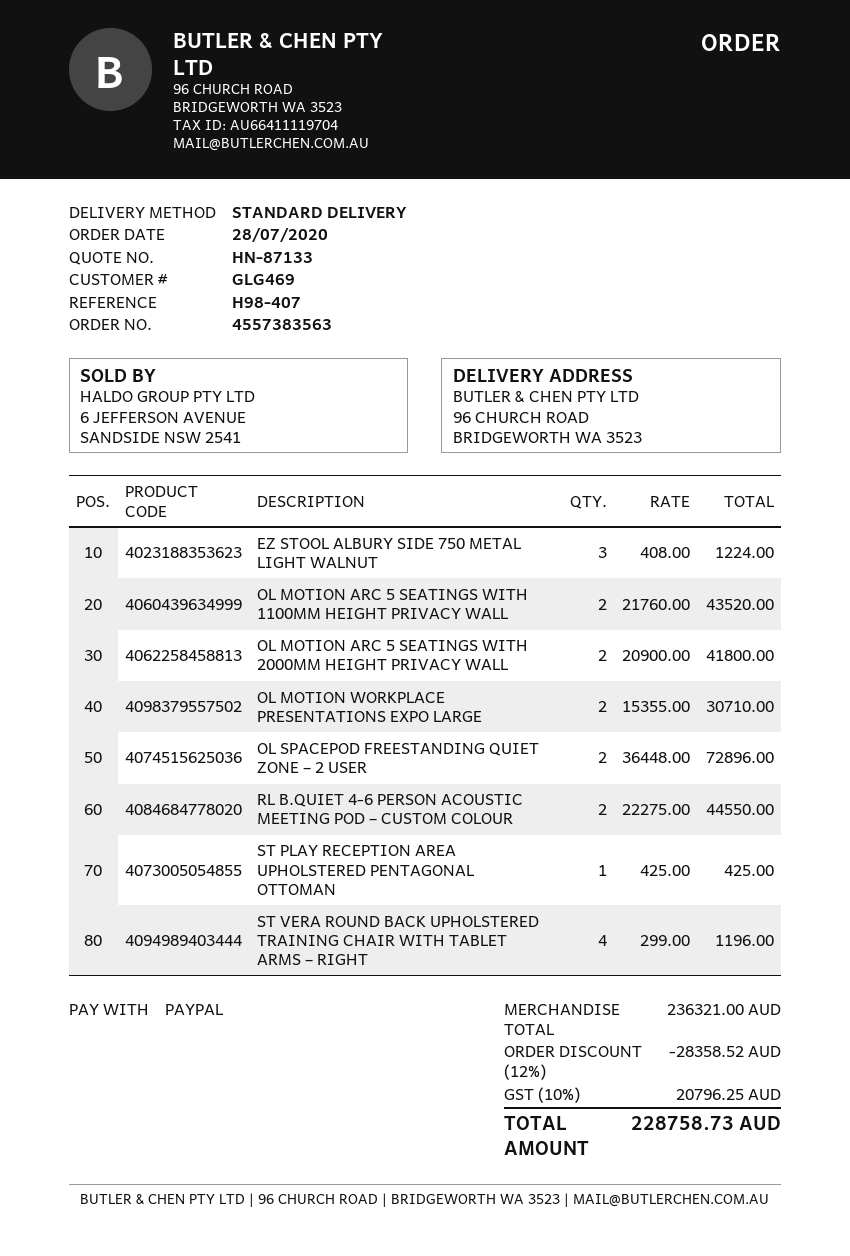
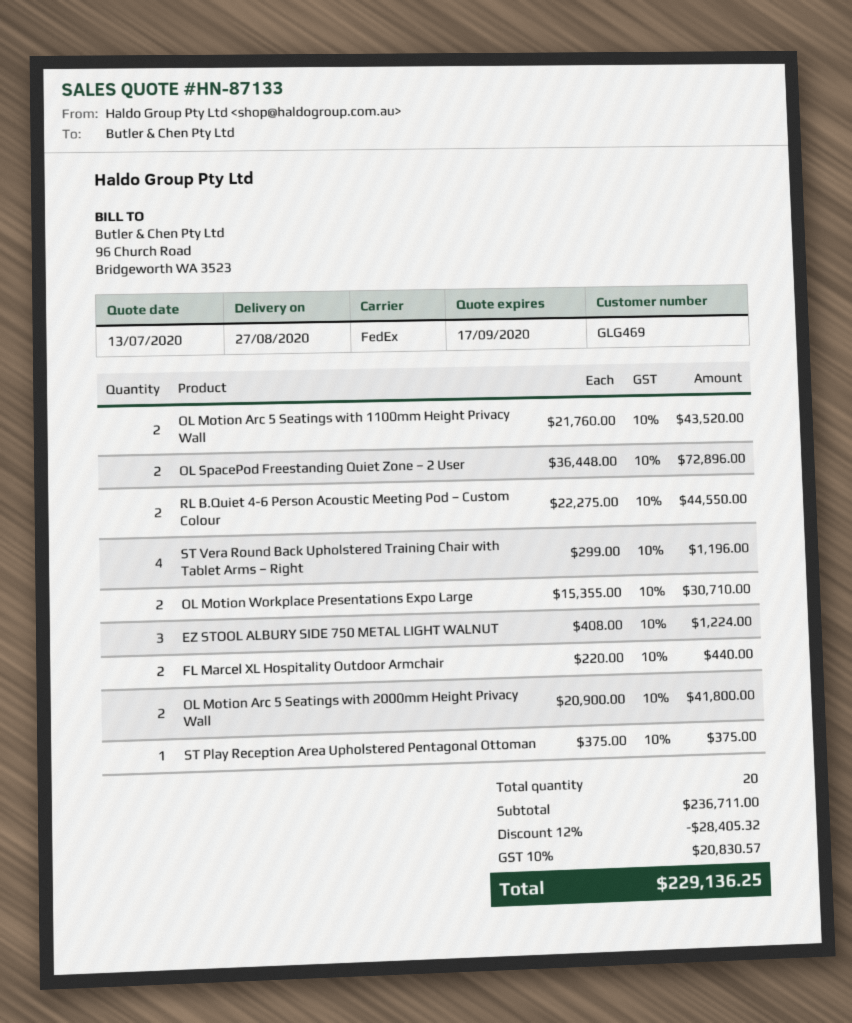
shipping method: standard -> FedEx
ST PLAY RECEPTION AREA UPHOLSTERED PENTAGONAL OTTOMAN: 1 x 425.00 = 425.00 -> 1 x 375.00 = 375.00
FL Marcel XL Hospitality Outdoor Armchair: none -> 2 x 220.00 = 440.00
subtotal: 236321.00 -> 236711.00
discount: 12% = 28358.52 -> 12% = 28405.32
tax: 10% = 20796.25 -> 10% = 20830.57
total: 228758.73 -> 229136.25

